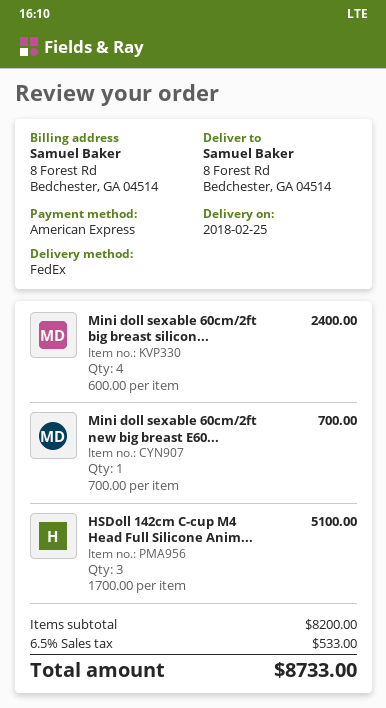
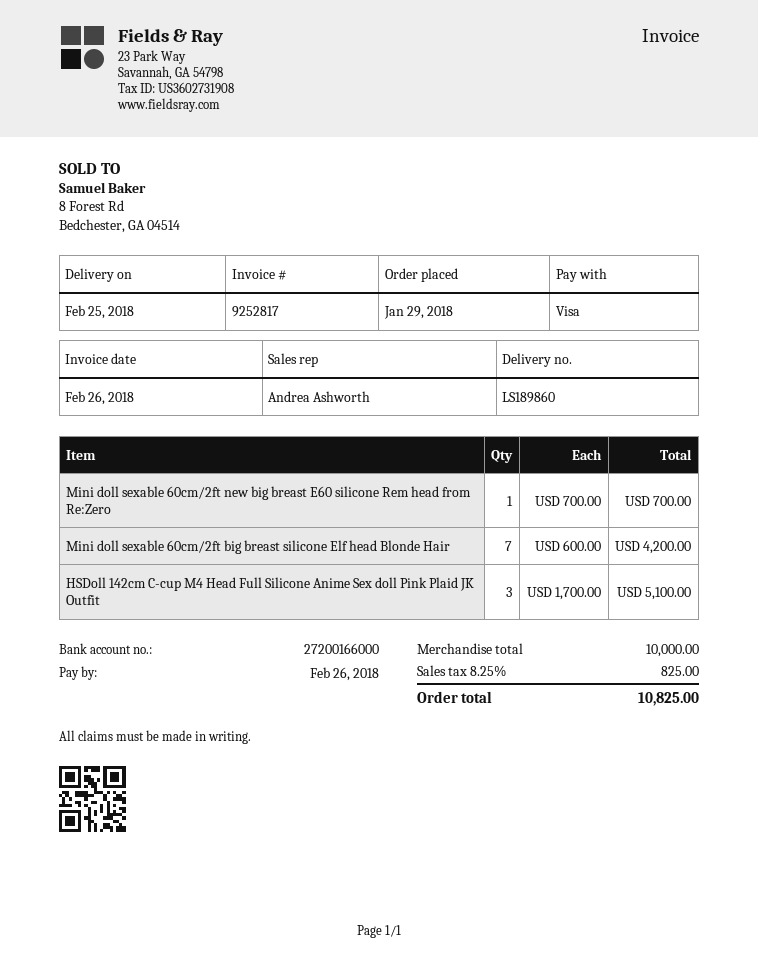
payment method: American Express -> Visa
Mini doll sexable 60cm/2ft big breast silicon...: 4 x 600.00 = 2400.00 -> 7 x 600.00 = 4200.00
subtotal: 8200.00 -> 10000.00
tax: 6.5% = 533.00 -> 8.25% = 825.00
total: 8733.00 -> 10825.00

